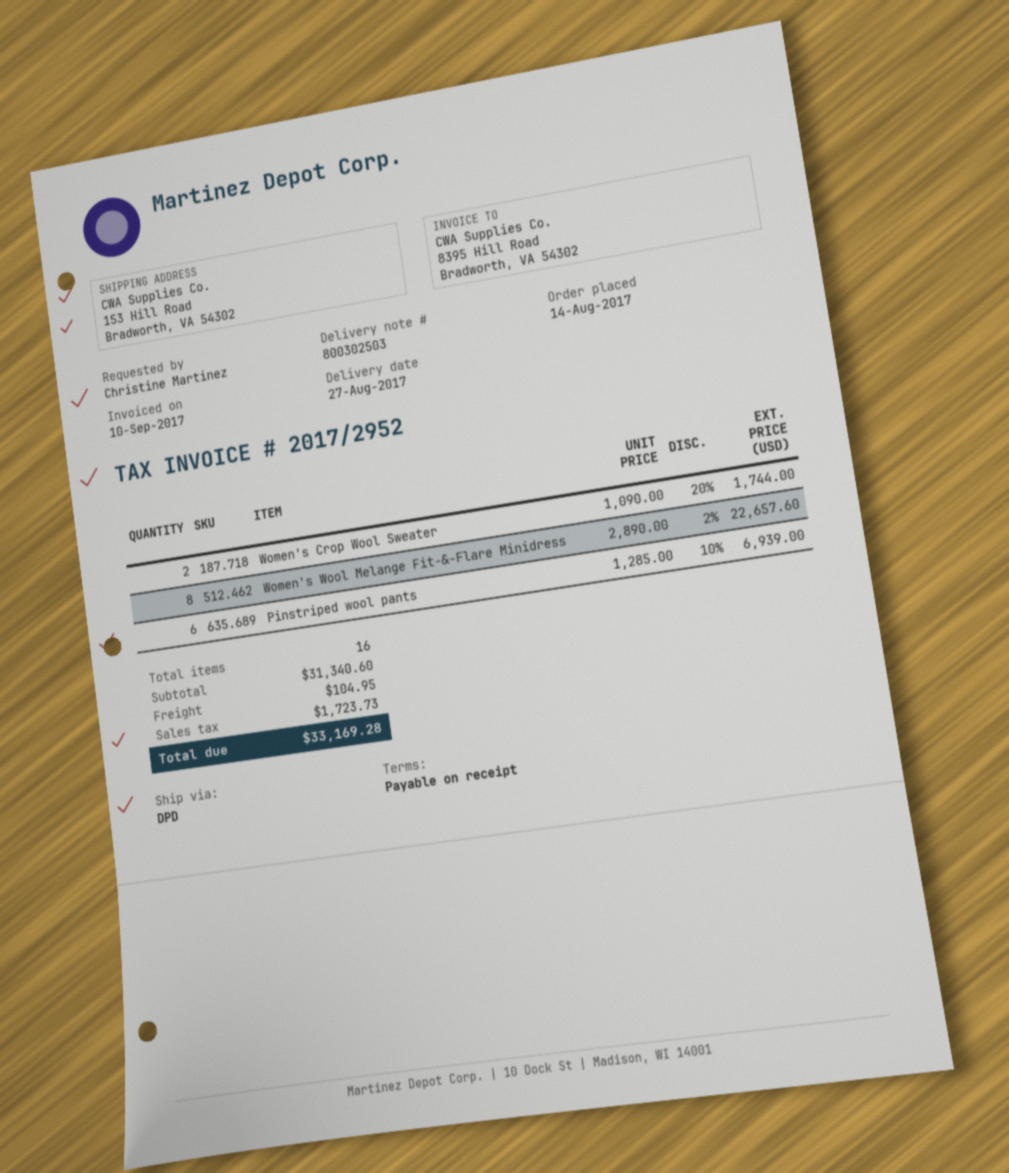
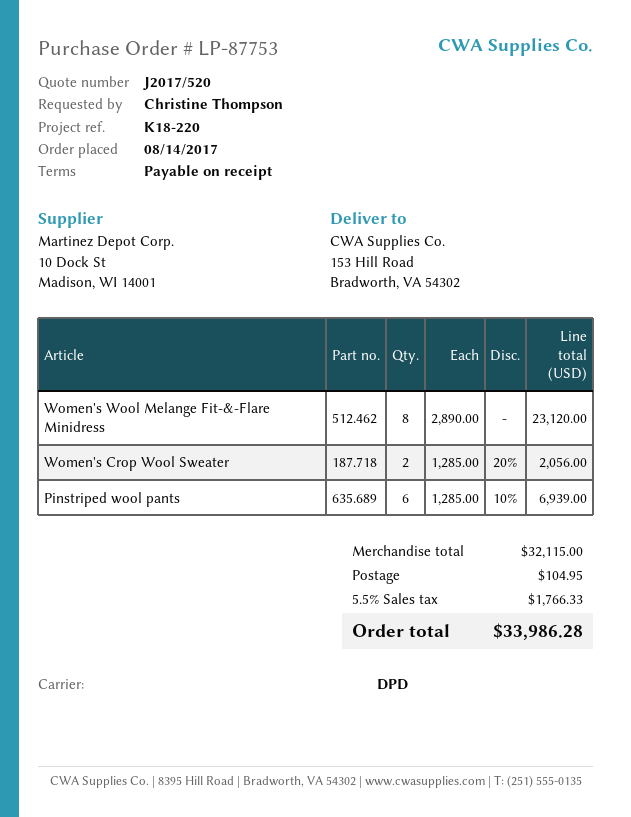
ordered by: Christine Martinez -> Christine Thompson
Women's Crop Wool Sweater: 2 x 1090.00 - 20% = 1744.00 -> 2 x 1285.00 - 20% = 2056.00
Women's Wool Melange Fit-&-Flare Minidress: 8 x 2890.00 - 2% = 22657.60 -> 8 x 2890.00 = 23120.00
subtotal: 31340.60 -> 32115.00
tax: 1723.73 -> 1766.33
total: 33169.28 -> 33986.28

